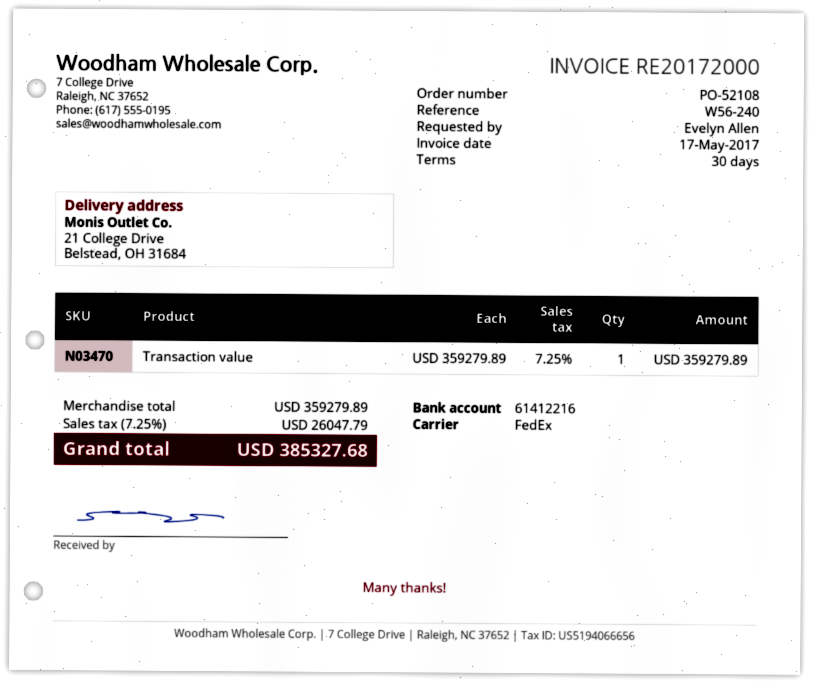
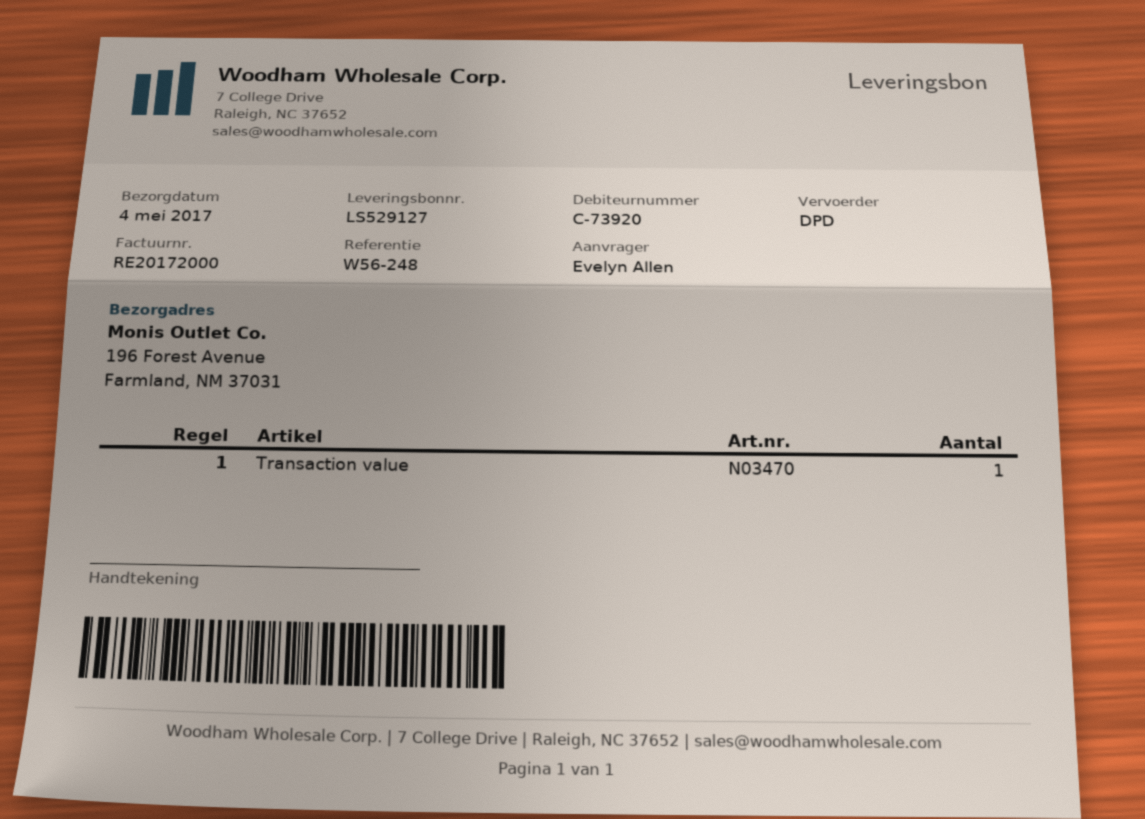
reference: W56-240 -> W56-248
shipping method: FedEx -> DPD
ship to: 21 College Drive, Belstead, OH 31684 -> 196 Forest Avenue, Farmland, NM 37031

